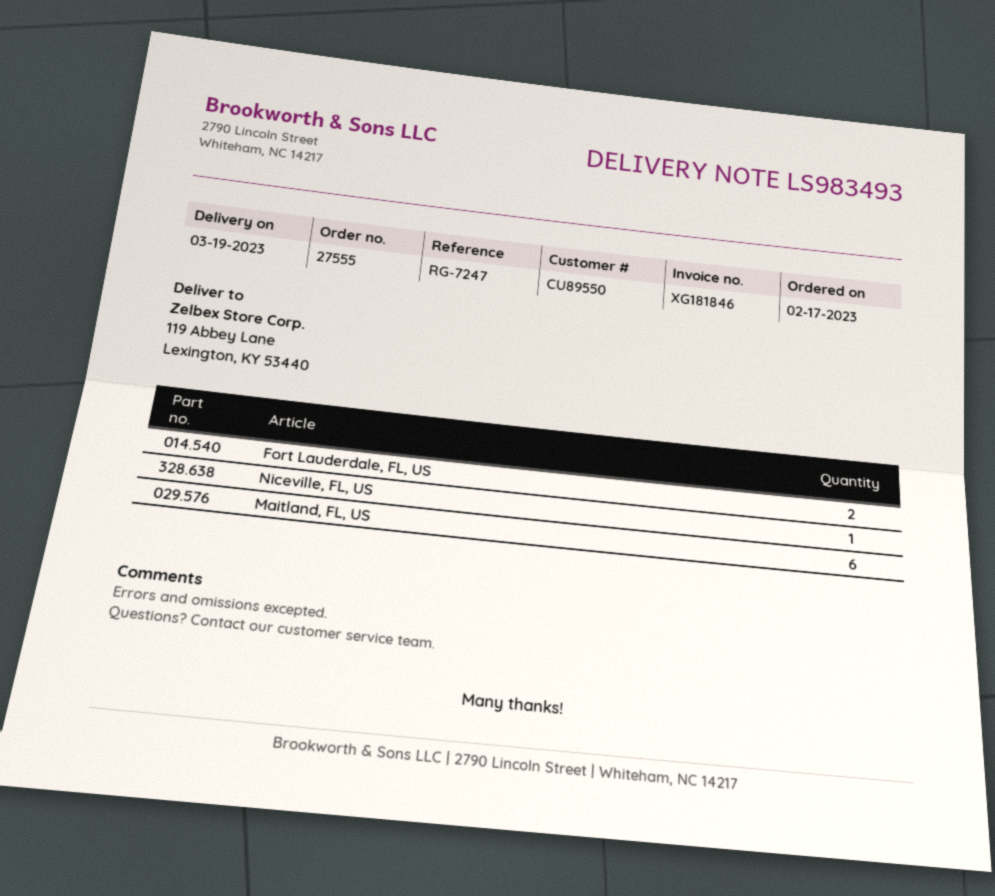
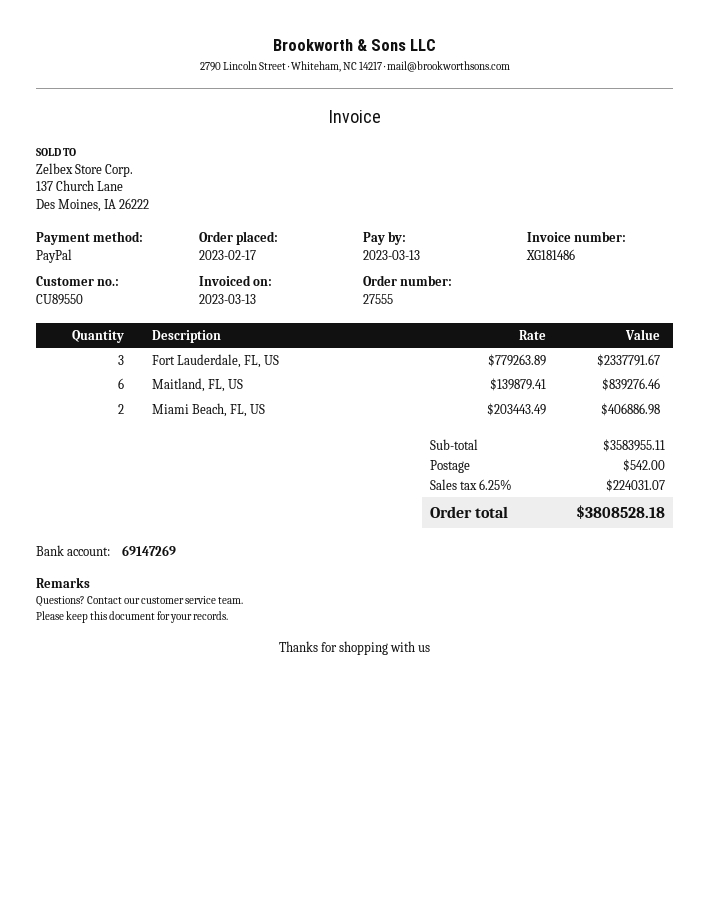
invoice number: XG181846 -> XG181486
Fort Lauderdale, FL, US: 2 -> 3
Niceville, FL, US: 1 -> none
Miami Beach, FL, US: none -> 2

